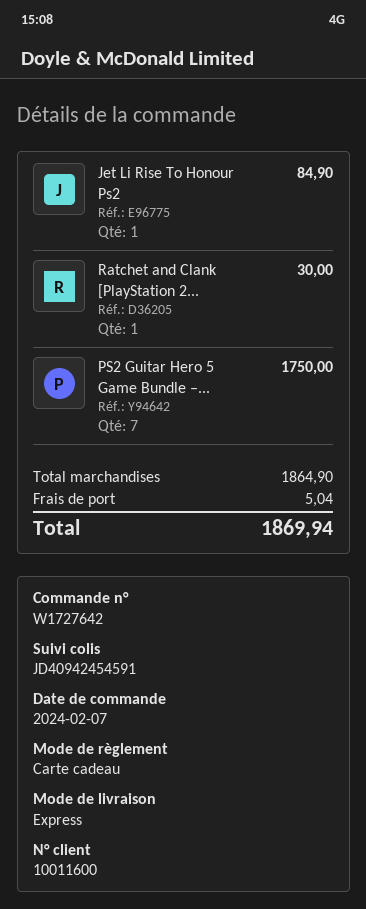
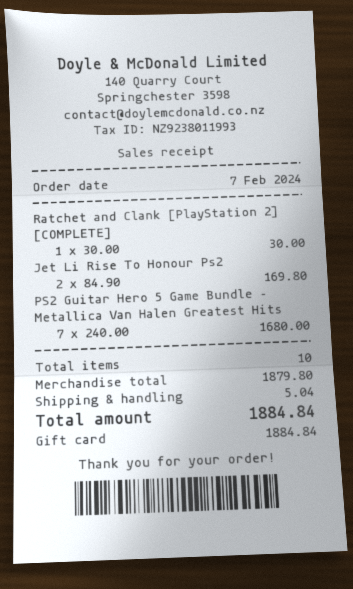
Jet Li Rise To Honour Ps2: 1 for 84.90 -> 2 for 169.80
PS2 Guitar Hero 5 Game Bundle –...: 7 for 1750.00 -> 7 for 1680.00
subtotal: 1864.90 -> 1879.80
total: 1869.94 -> 1884.84

